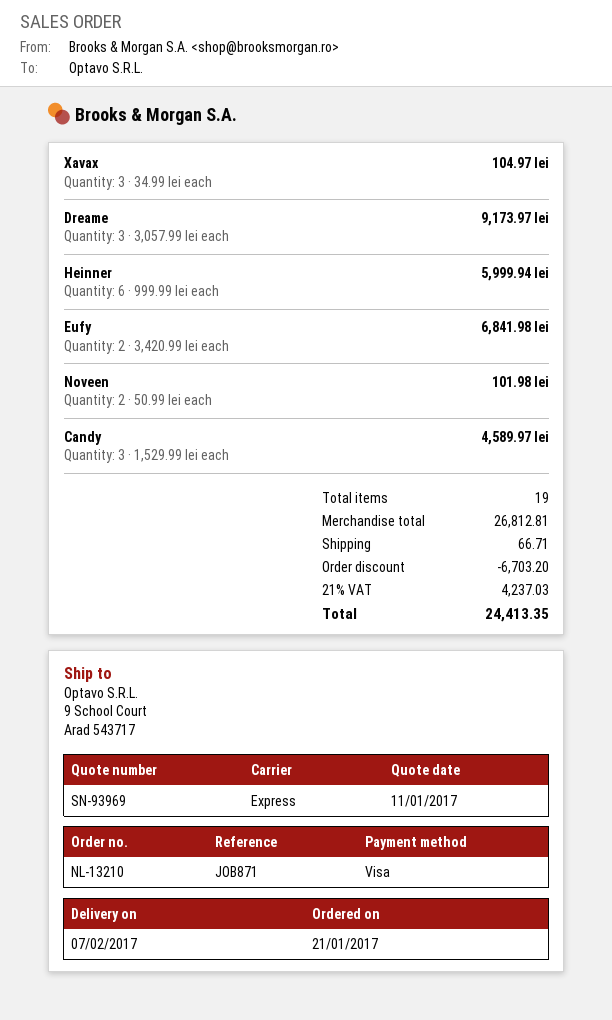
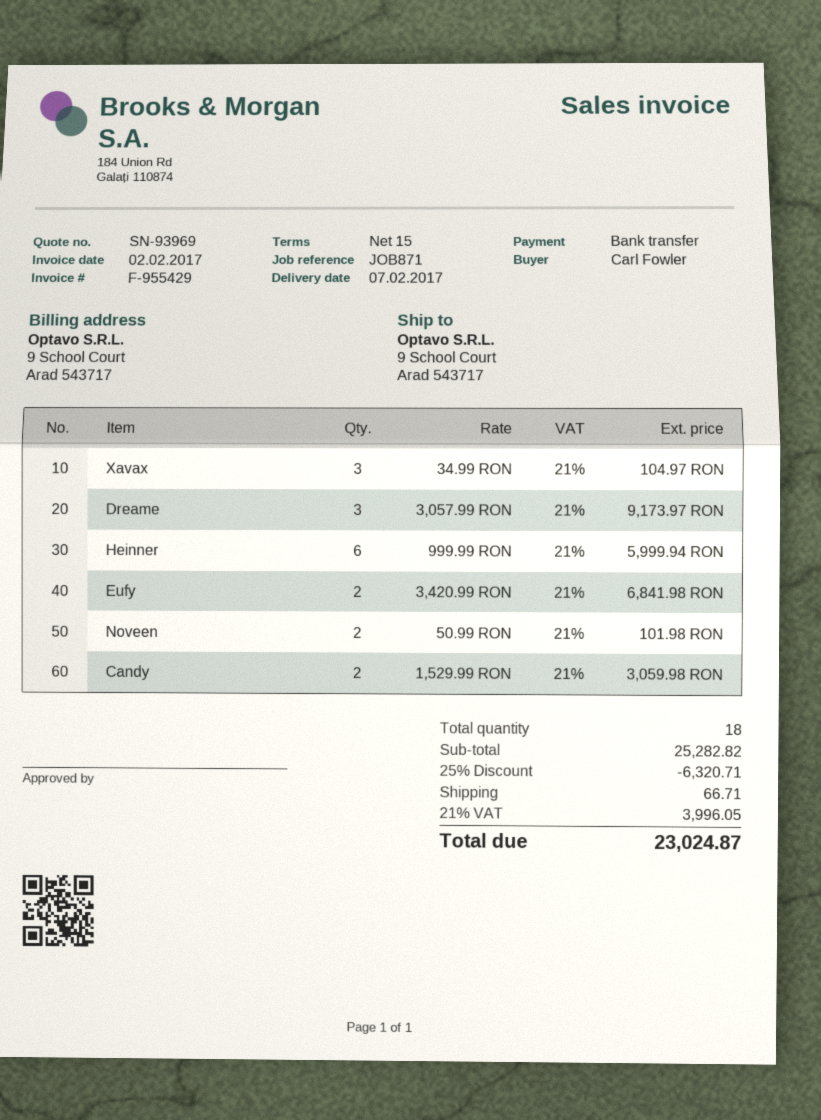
payment method: Visa -> bank transfer
Candy: 3 x 1529.99 = 4589.97 -> 2 x 1529.99 = 3059.98
total quantity: 19 -> 18
subtotal: 26812.81 -> 25282.82
discount: 6703.20 -> 6320.71
tax: 21% = 4237.03 -> 21% = 3996.05
total: 24413.35 -> 23024.87

